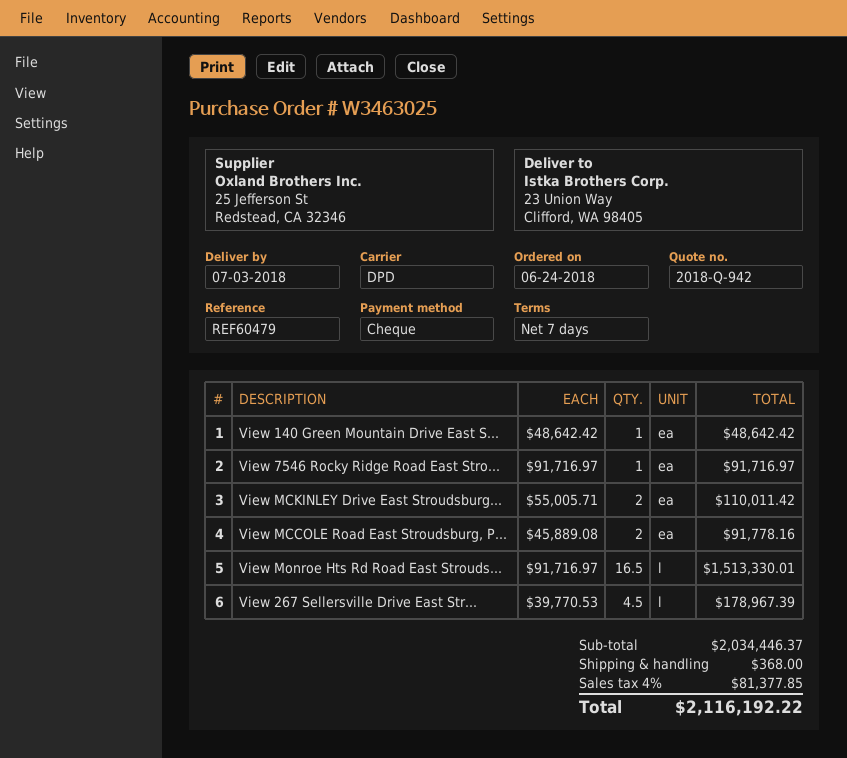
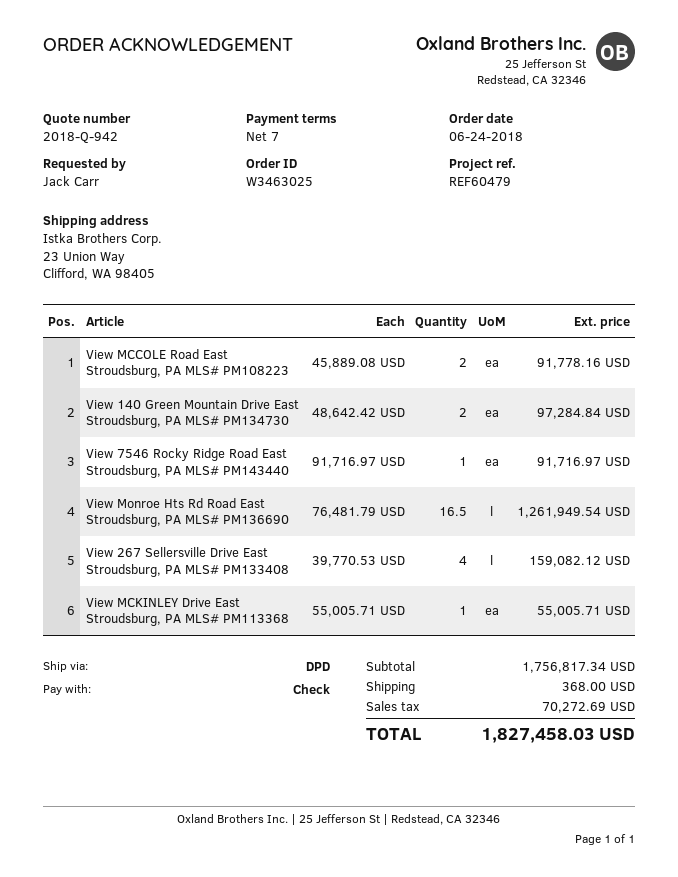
View 140 Green Mountain Drive East S...: 1 x 48642.42 = 48642.42 -> 2 x 48642.42 = 97284.84
View MCKINLEY Drive East Stroudsburg...: 2 x 55005.71 = 110011.42 -> 1 x 55005.71 = 55005.71
View Monroe Hts Rd Road East Strouds...: 16.5 x 91716.97 = 1513330.01 -> 16.5 x 76481.79 = 1261949.54
View 267 Sellersville Drive East Str...: 4.5 x 39770.53 = 178967.39 -> 4 x 39770.53 = 159082.12
subtotal: 2034446.37 -> 1756817.34
tax: 81377.85 -> 70272.69
total: 2116192.22 -> 1827458.03

